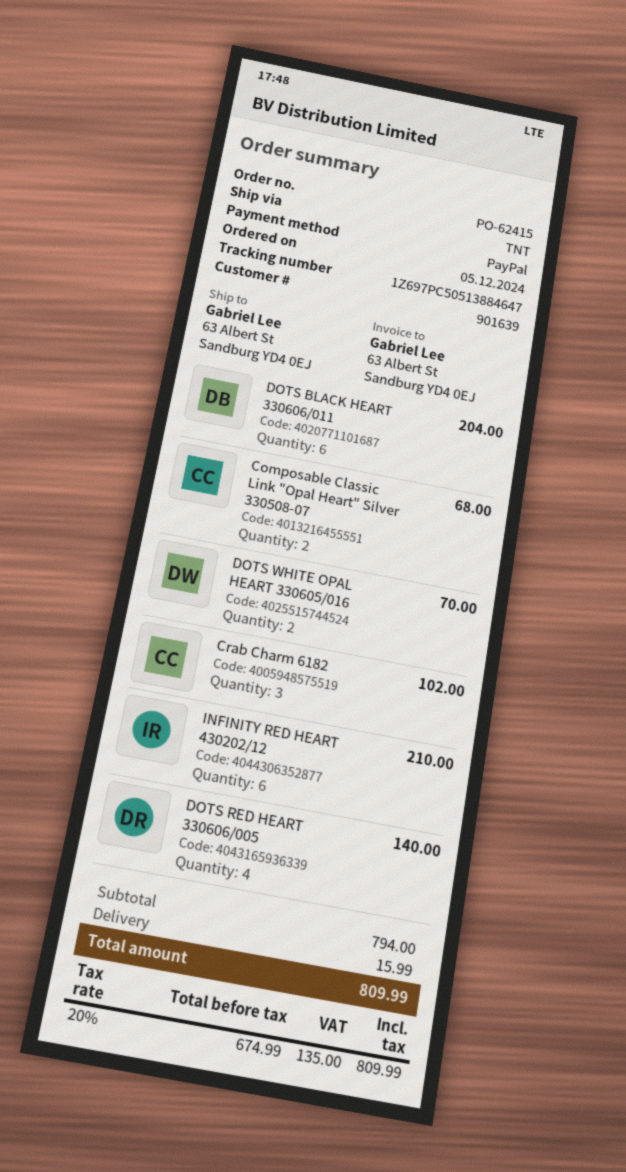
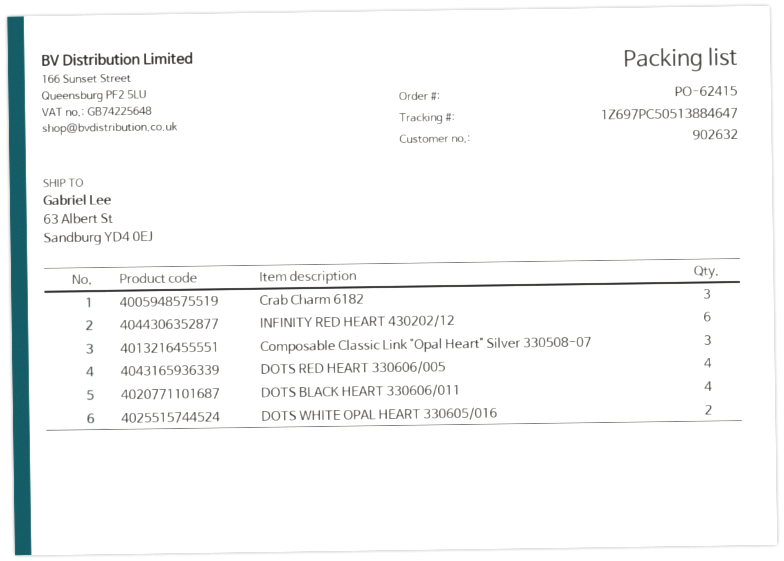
customer number: 901639 -> 902632
DOTS BLACK HEART 330606/011: 6 -> 4
Composable Classic Link "Opal Heart" Silver 330508-07: 2 -> 3

